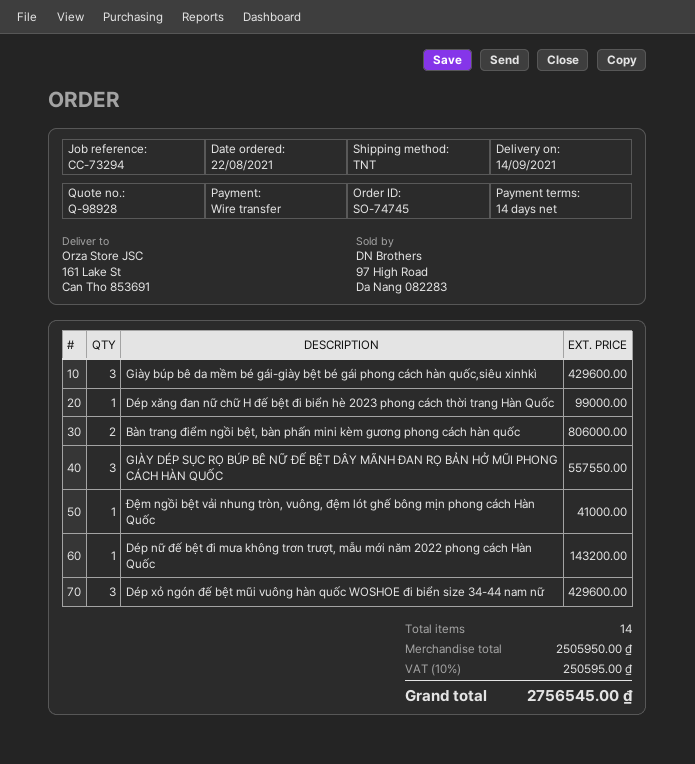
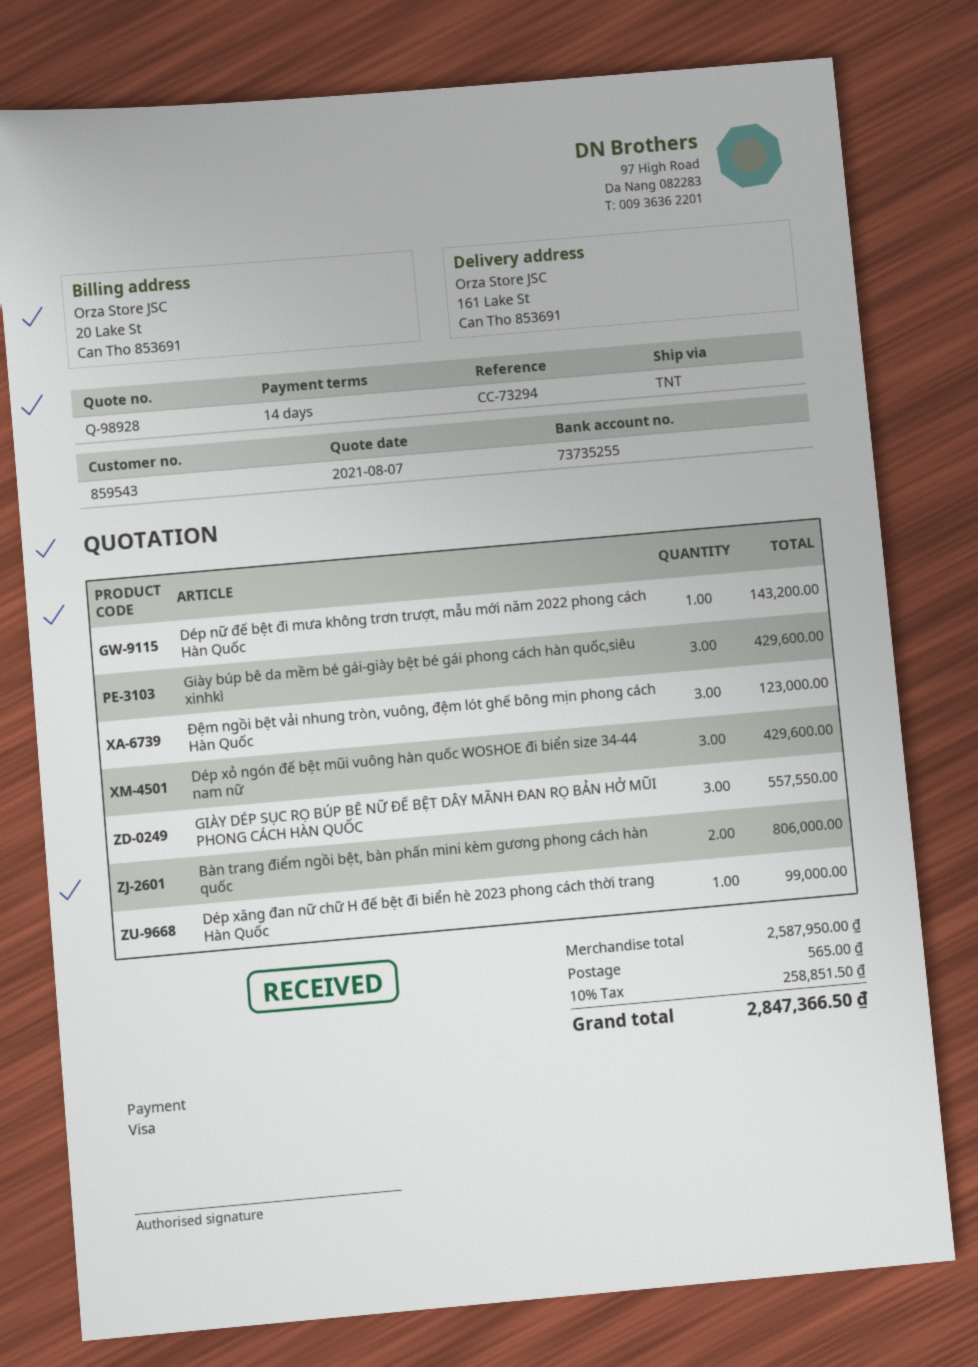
payment method: bank transfer -> Visa
Đệm ngồi bệt vải nhung tròn, vuông, đệm lót ghế bông mịn phong cách Hàn Quốc: 1 for 41000.00 -> 3 for 123000.00
subtotal: 2505950.00 -> 2587950.00
shipping: none -> 565.00
tax: 10% = 250595.00 -> 10% = 258851.50
total: 2756545.00 -> 2847366.50

